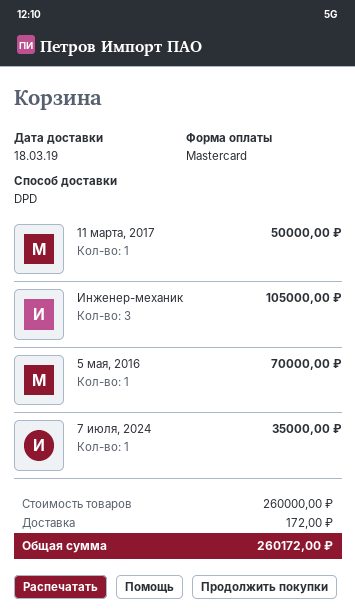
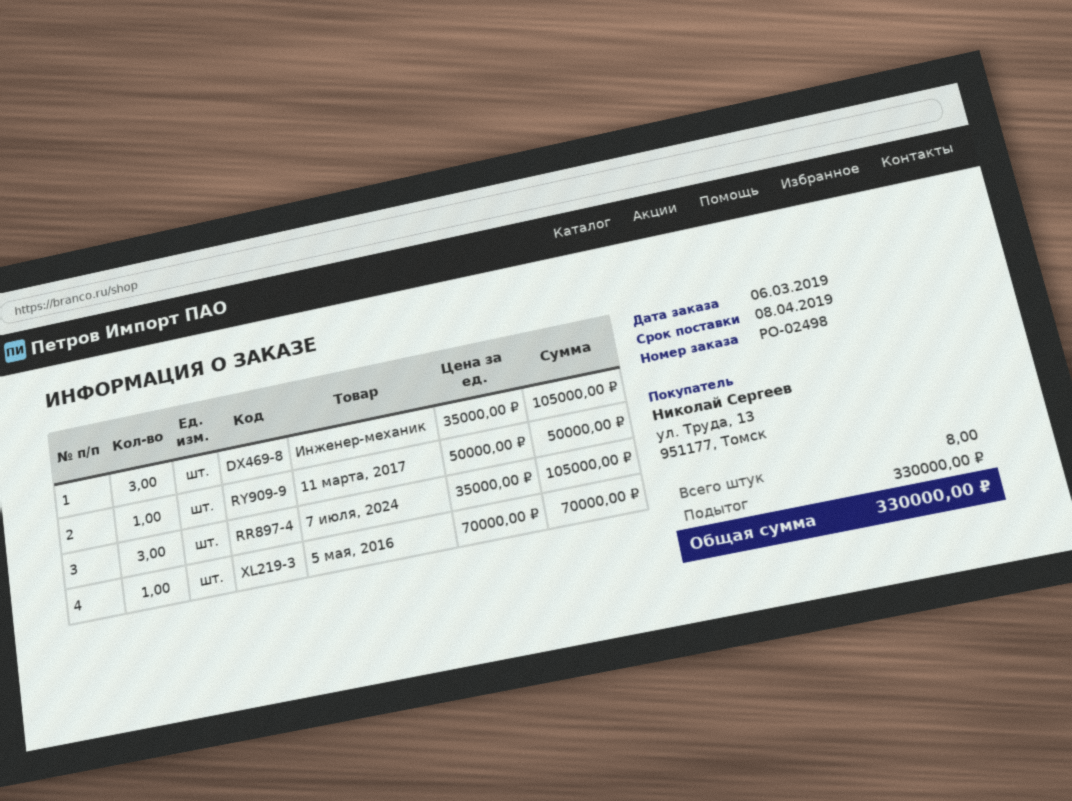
delivery date: 2019-03-18 -> 2019-04-08
7 июля, 2024: 1 for 35000.00 -> 3 for 105000.00
subtotal: 260000.00 -> 330000.00
shipping: 172.00 -> none
total: 260172.00 -> 330000.00

